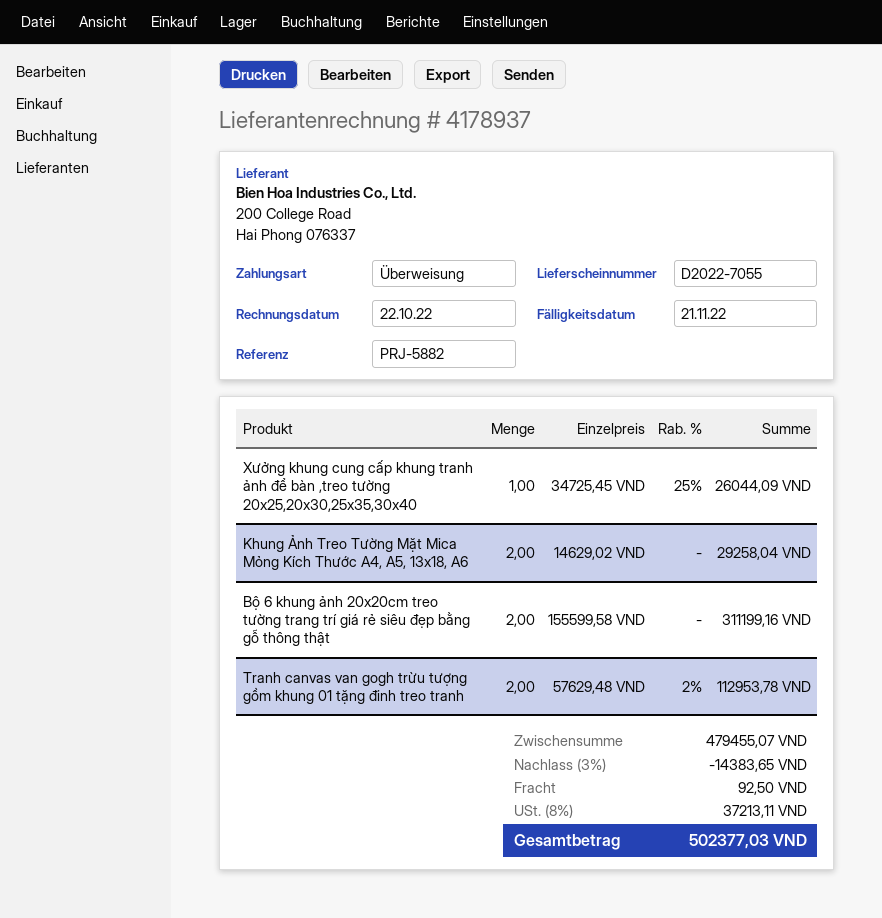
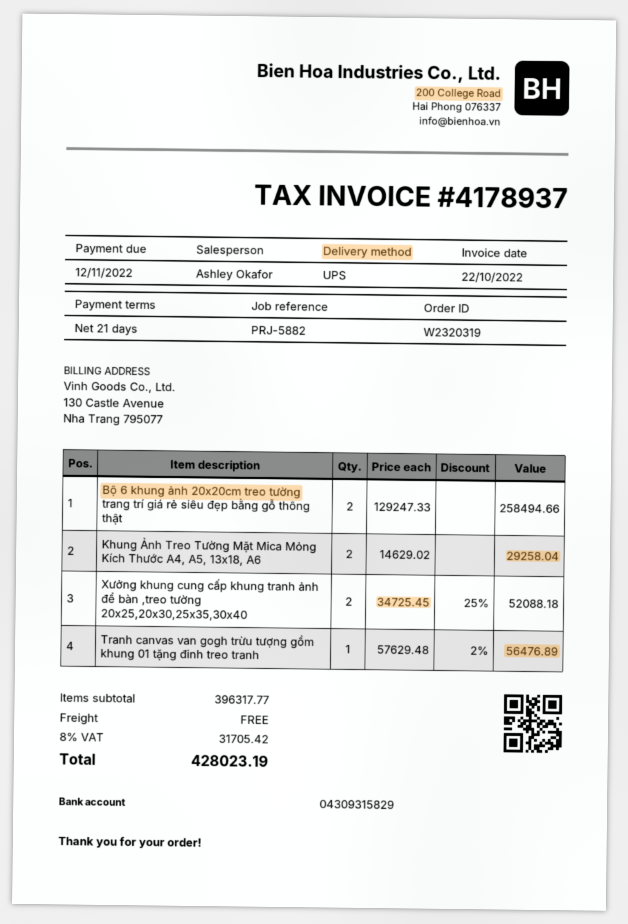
due date: 2022-11-21 -> 2022-11-12
Xưởng khung cung cấp khung tranh ảnh để bàn ,treo tường 20x25,20x30,25x35,30x40: 1 x 34725.45 - 25% = 26044.09 -> 2 x 34725.45 - 25% = 52088.18
Bộ 6 khung ảnh 20x20cm treo tường trang trí giá rẻ siêu đẹp bằng gỗ thông thật: 2 x 155599.58 = 311199.16 -> 2 x 129247.33 = 258494.66
Tranh canvas van gogh trừu tượng gồm khung 01 tặng đinh treo tranh: 2 x 57629.48 - 2% = 112953.78 -> 1 x 57629.48 - 2% = 56476.89
subtotal: 479455.07 -> 396317.77
discount: 3% = 14383.65 -> none
shipping: 92.50 -> 0.00
tax: 8% = 37213.11 -> 8% = 31705.42
total: 502377.03 -> 428023.19

